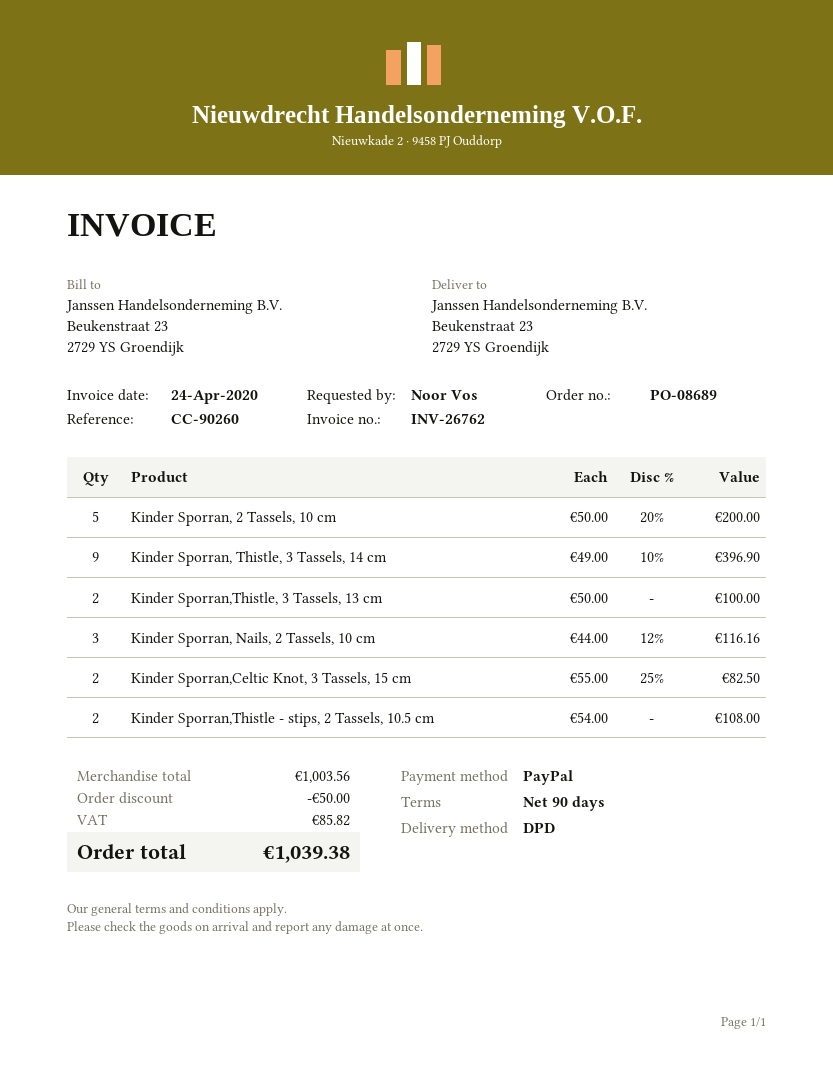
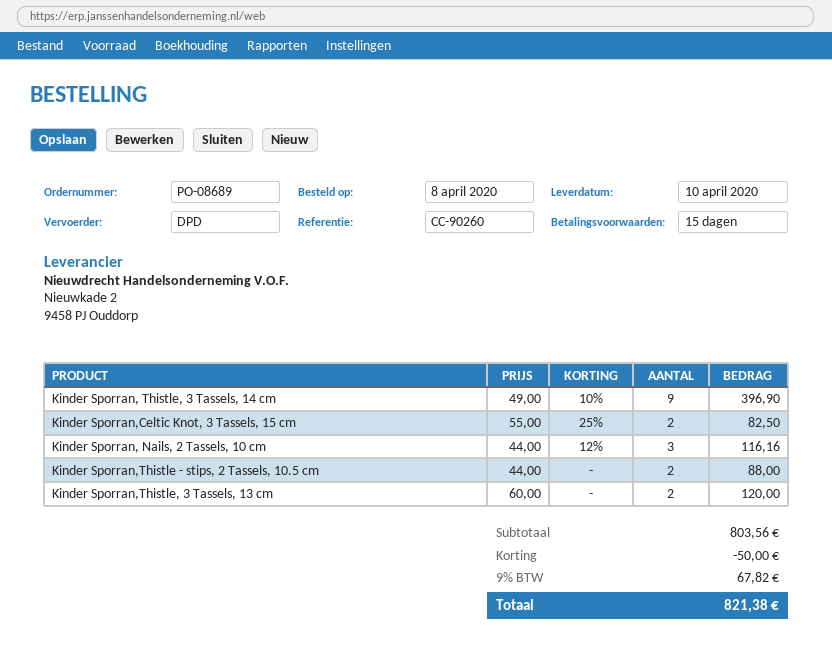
payment terms: 90 days -> 15 days
Kinder Sporran, 2 Tassels, 10 cm: 5 x 50.00 - 20% = 200.00 -> none
Kinder Sporran,Thistle, 3 Tassels, 13 cm: 2 x 50.00 = 100.00 -> 2 x 60.00 = 120.00
Kinder Sporran,Thistle - stips, 2 Tassels, 10.5 cm: 2 x 54.00 = 108.00 -> 2 x 44.00 = 88.00
subtotal: 1003.56 -> 803.56
tax: 85.82 -> 67.82
total: 1039.38 -> 821.38

